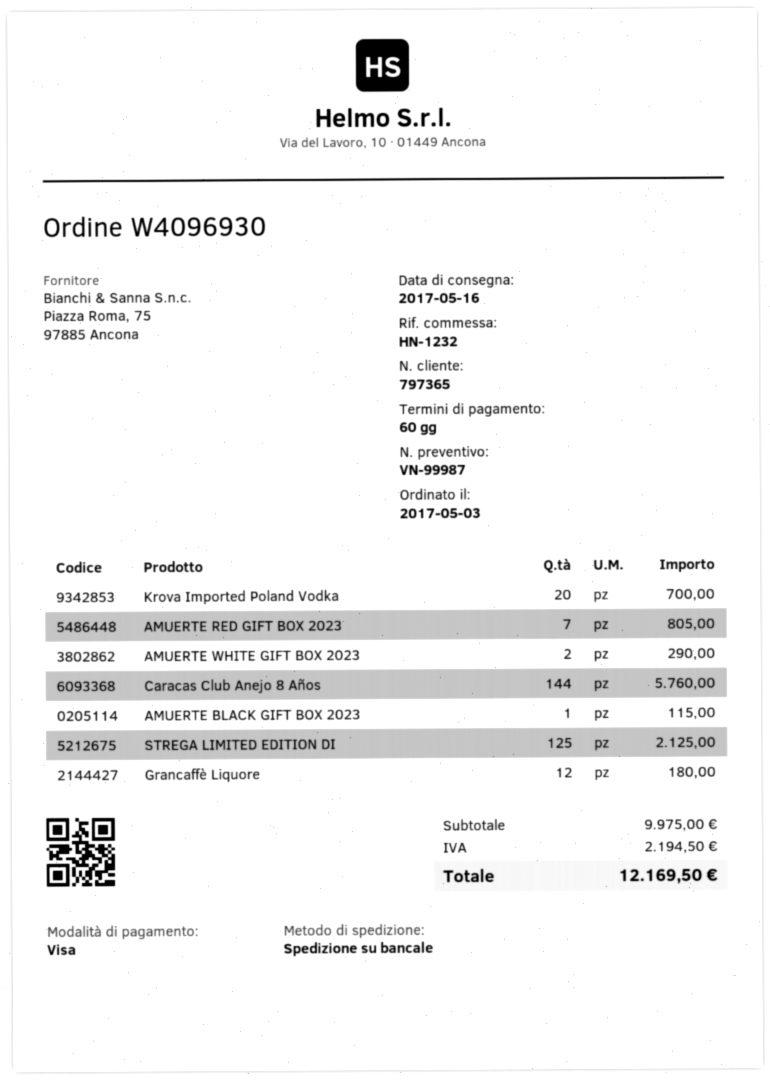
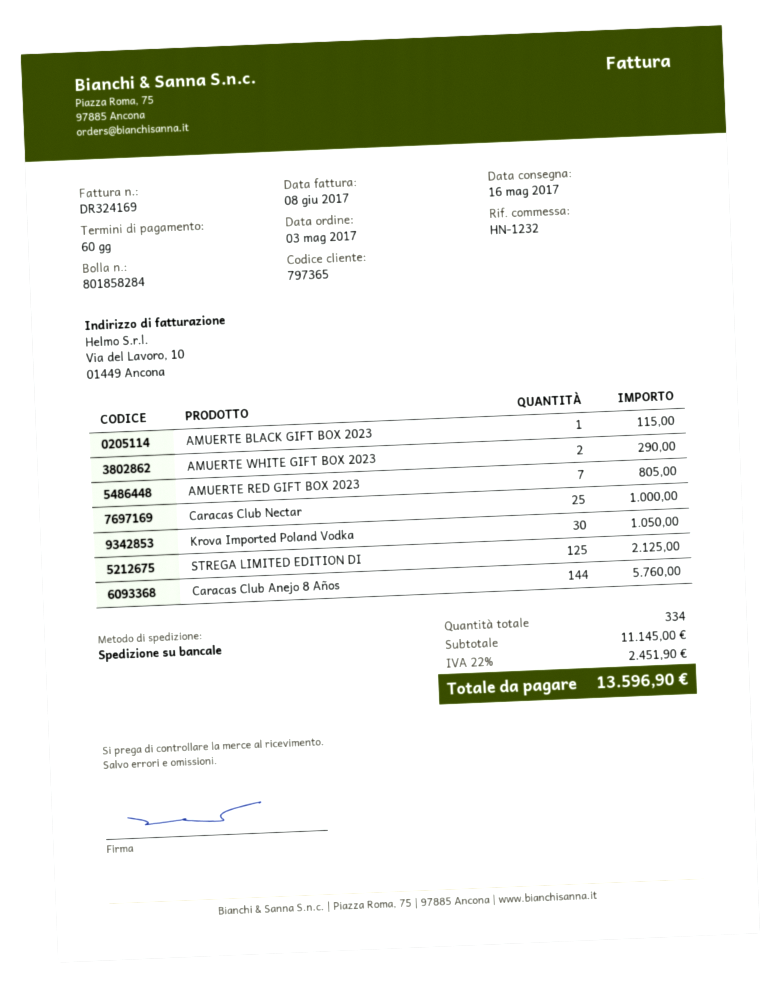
Krova Imported Poland Vodka: 20 for 700.00 -> 30 for 1050.00
Grancaffè Liquore: 12 for 180.00 -> none
Caracas Club Nectar: none -> 25 for 1000.00
subtotal: 9975.00 -> 11145.00
tax: 2194.50 -> 2451.90
total: 12169.50 -> 13596.90

